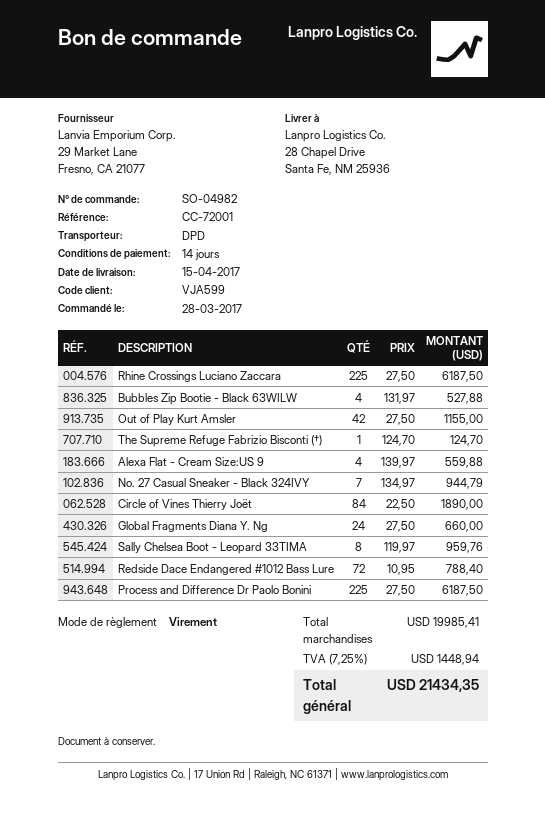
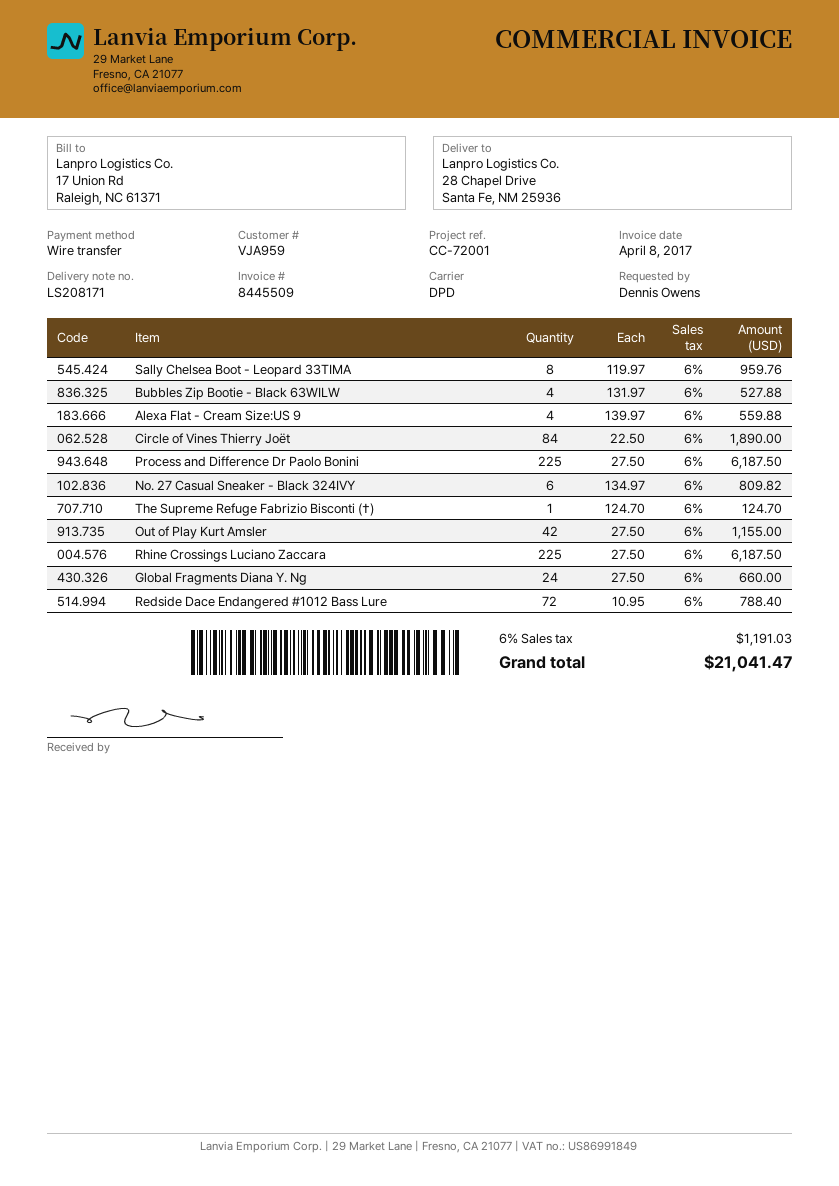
customer number: VJA599 -> VJA959
No. 27 Casual Sneaker - Black 324IVY: 7 x 134.97 = 944.79 -> 6 x 134.97 = 809.82
tax: 7.25% = 1448.94 -> 6% = 1191.03
total: 21434.35 -> 21041.47

